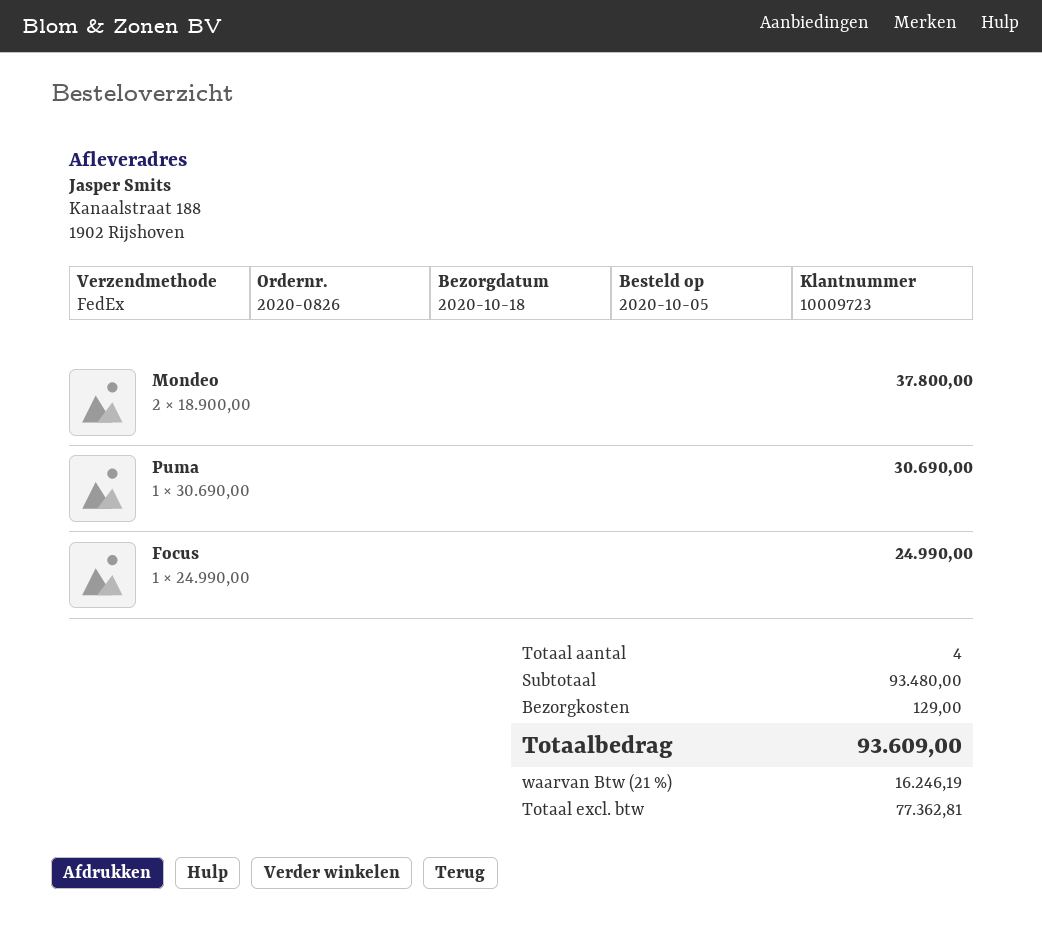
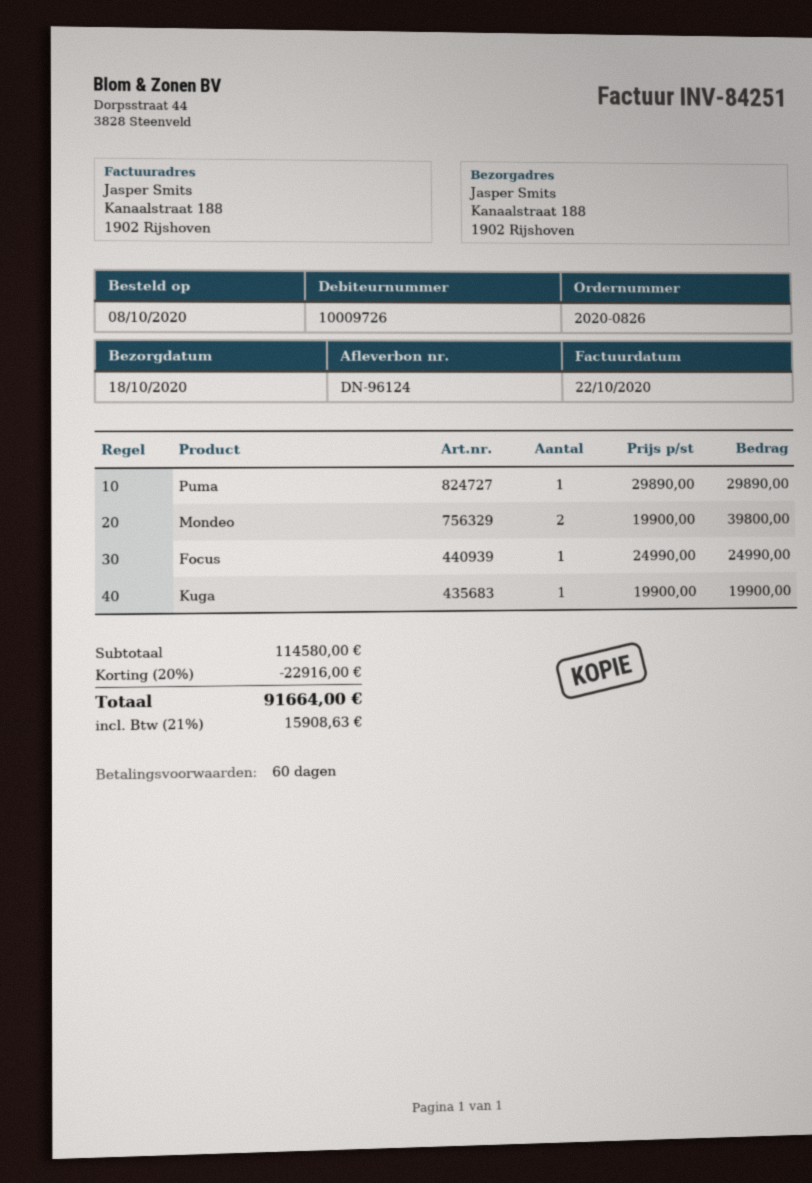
order date: 2020-10-05 -> 2020-10-08
customer number: 10009723 -> 10009726
Mondeo: 2 x 18900.00 = 37800.00 -> 2 x 19900.00 = 39800.00
Puma: 1 x 30690.00 = 30690.00 -> 1 x 29890.00 = 29890.00
Kuga: none -> 1 x 19900.00 = 19900.00
subtotal: 93480.00 -> 114580.00
discount: none -> 20% = 22916.00
shipping: 129.00 -> none
tax: 21% = 16246.19 -> 21% = 15908.63
total: 93609.00 -> 91664.00

